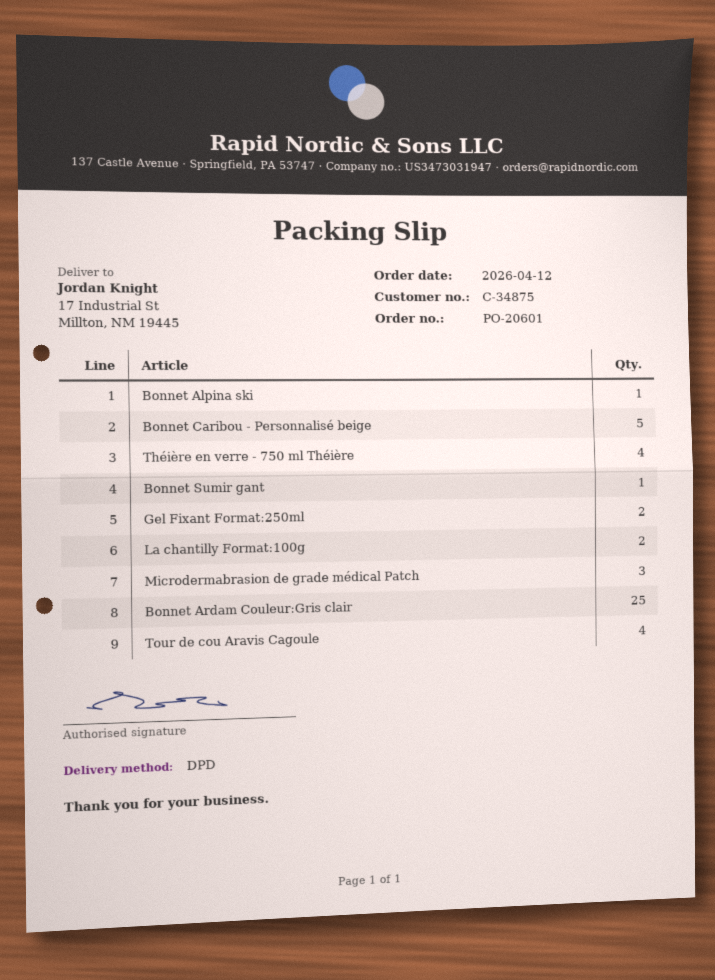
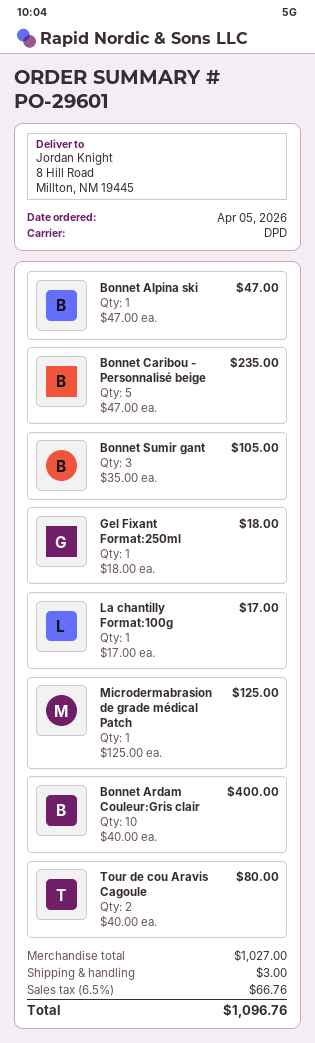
order number: PO-20601 -> PO-29601
order date: 2026-04-12 -> 2026-04-05
ship to: 17 Industrial St, Millton, NM 19445 -> 8 Hill Road, Millton, NM 19445
Théière en verre - 750 ml Théière: 4 -> none
Bonnet Sumir gant: 1 -> 3
Gel Fixant Format:250ml: 2 -> 1
La chantilly Format:100g: 2 -> 1
Microdermabrasion de grade médical Patch: 3 -> 1
Bonnet Ardam Couleur:Gris clair: 25 -> 10
Tour de cou Aravis Cagoule: 4 -> 2

